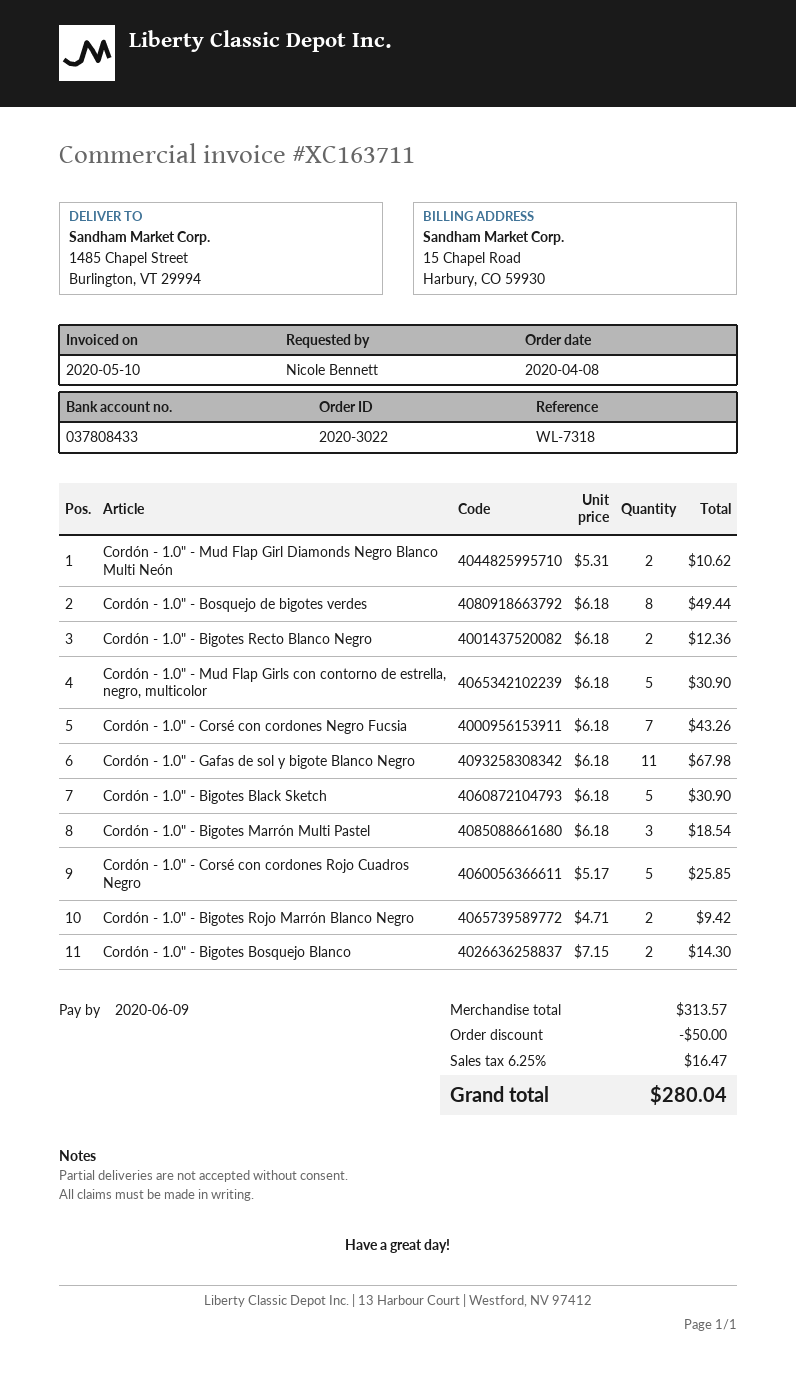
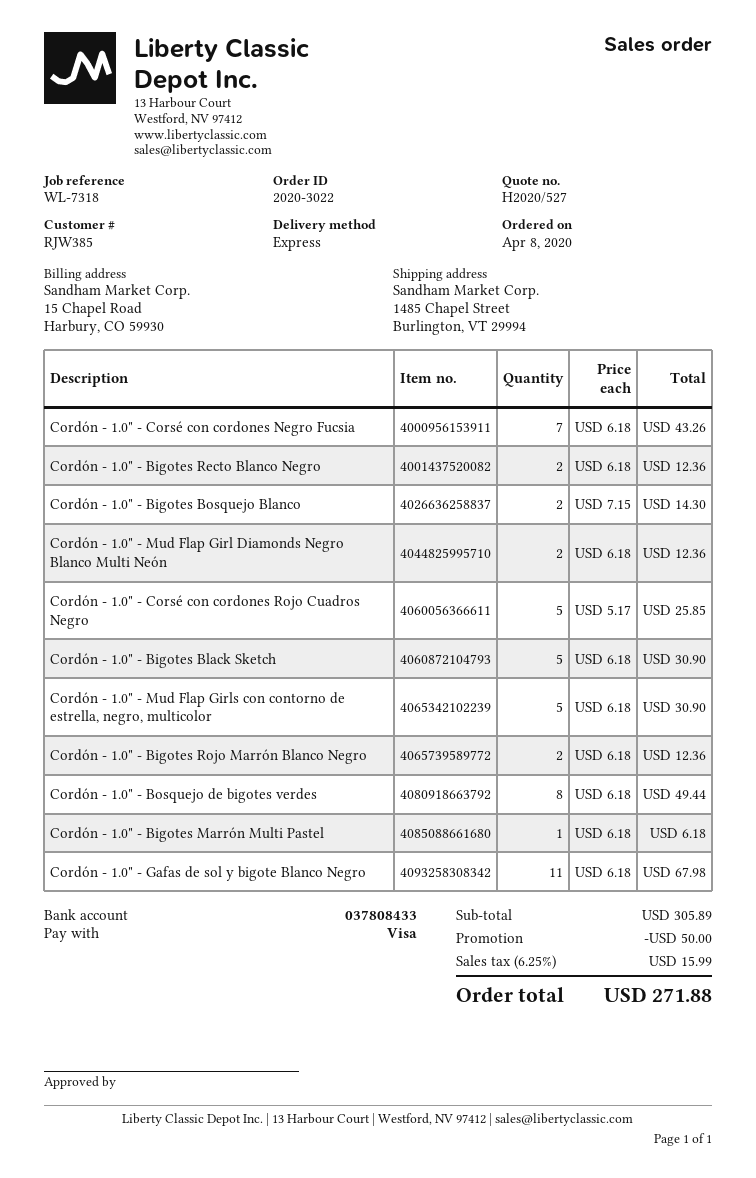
Cordón - 1.0" - Mud Flap Girl Diamonds Negro Blanco Multi Neón: 2 x 5.31 = 10.62 -> 2 x 6.18 = 12.36
Cordón - 1.0" - Bigotes Marrón Multi Pastel: 3 x 6.18 = 18.54 -> 1 x 6.18 = 6.18
Cordón - 1.0" - Bigotes Rojo Marrón Blanco Negro: 2 x 4.71 = 9.42 -> 2 x 6.18 = 12.36
subtotal: 313.57 -> 305.89
tax: 6.25% = 16.47 -> 6.25% = 15.99
total: 280.04 -> 271.88

